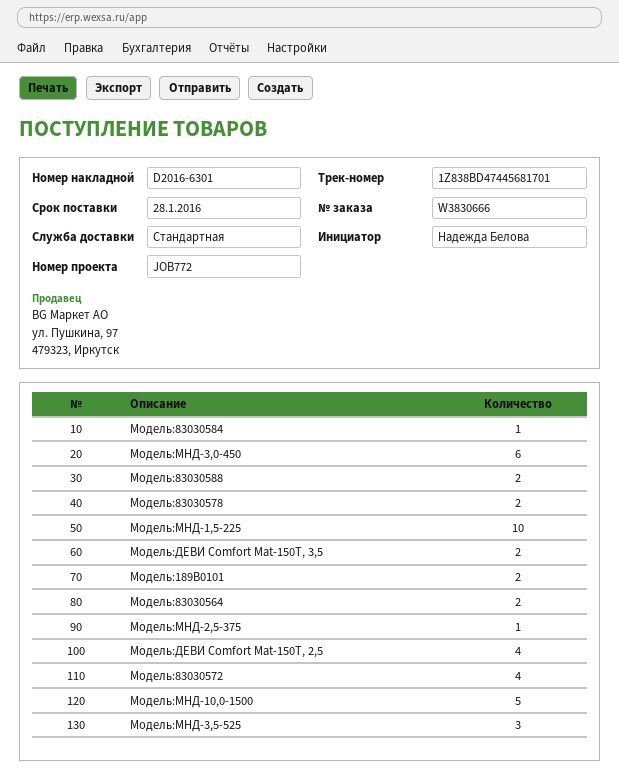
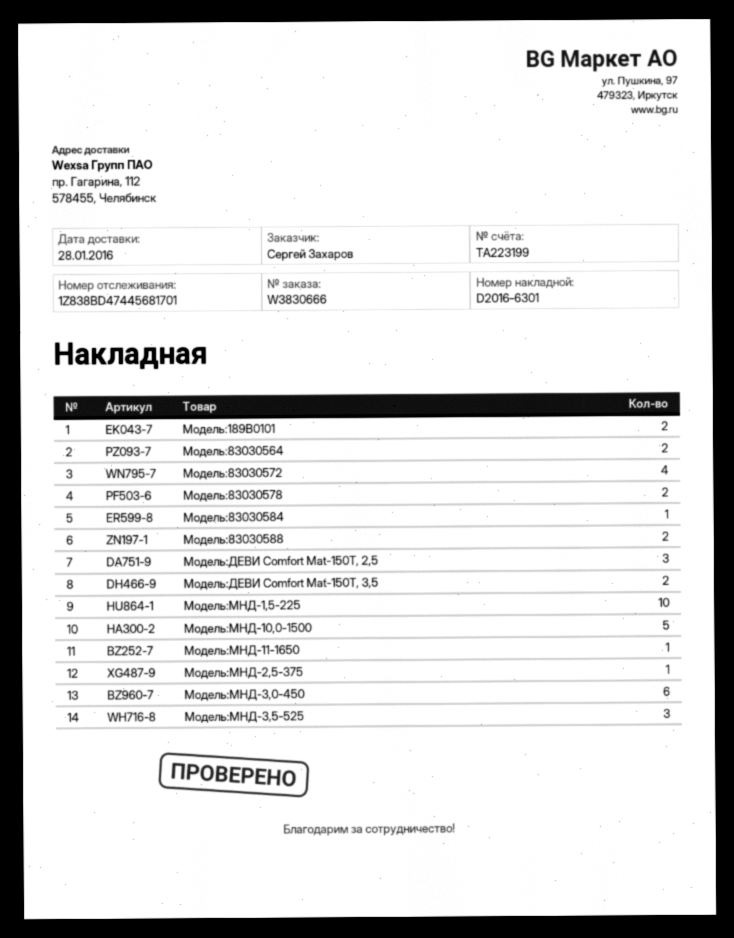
ordered by: Надежда Белова -> Сергей Захаров
Модель:ДЕВИ Comfort Mat-150T, 2,5: 4 -> 3
Модель:МНД-11-1650: none -> 1

